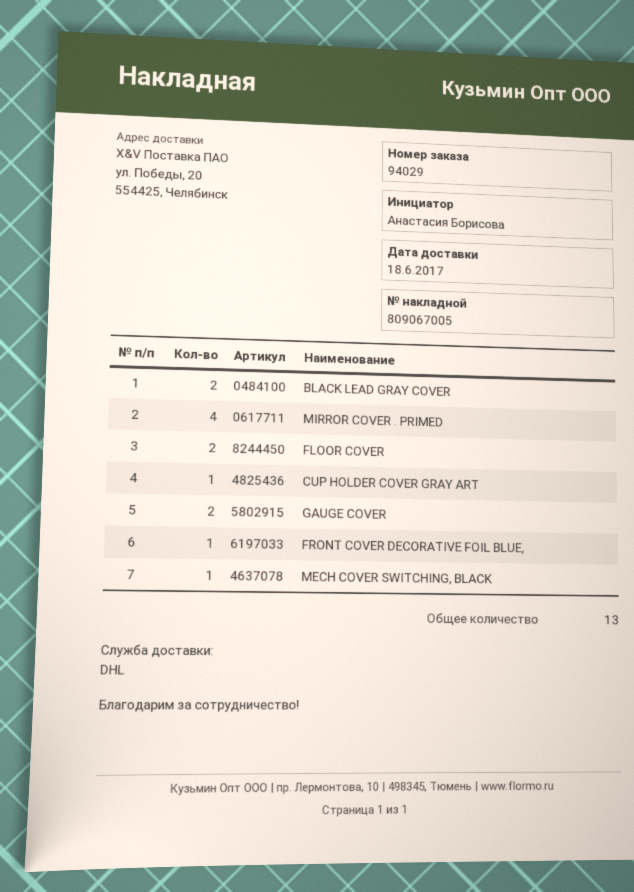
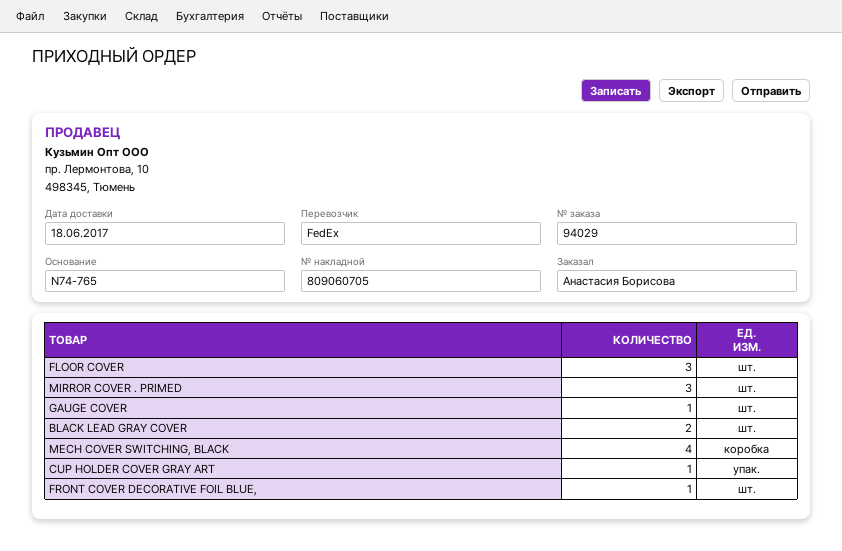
delivery note number: 809067005 -> 809060705
shipping method: DHL -> FedEx
MIRROR COVER . PRIMED: 4 -> 3
FLOOR COVER: 2 -> 3
GAUGE COVER: 2 -> 1
MECH COVER SWITCHING, BLACK: 1 -> 4

